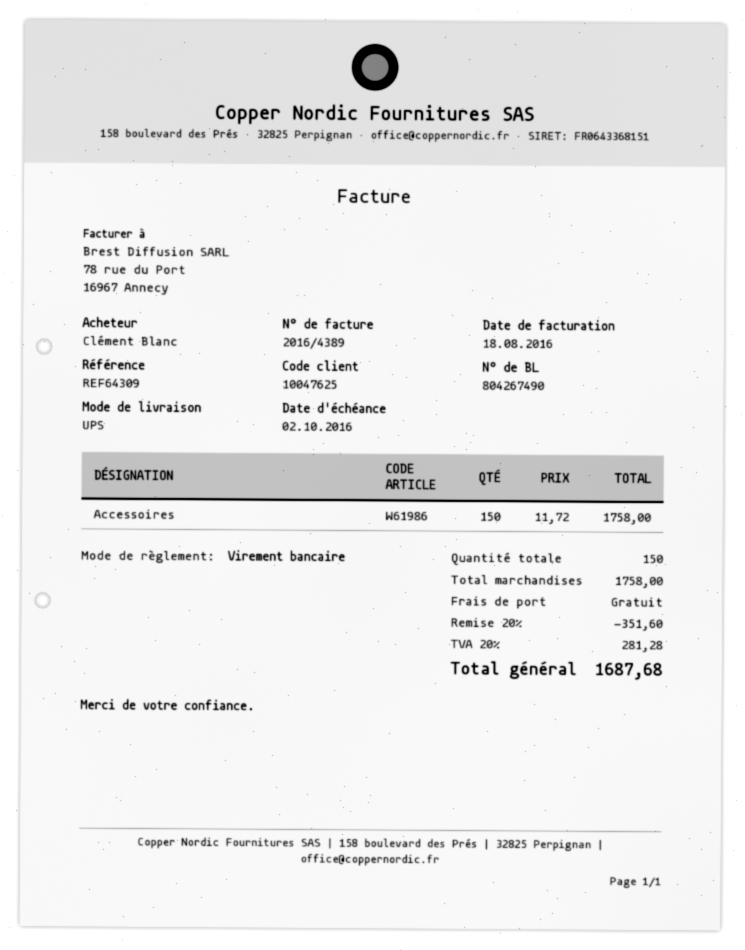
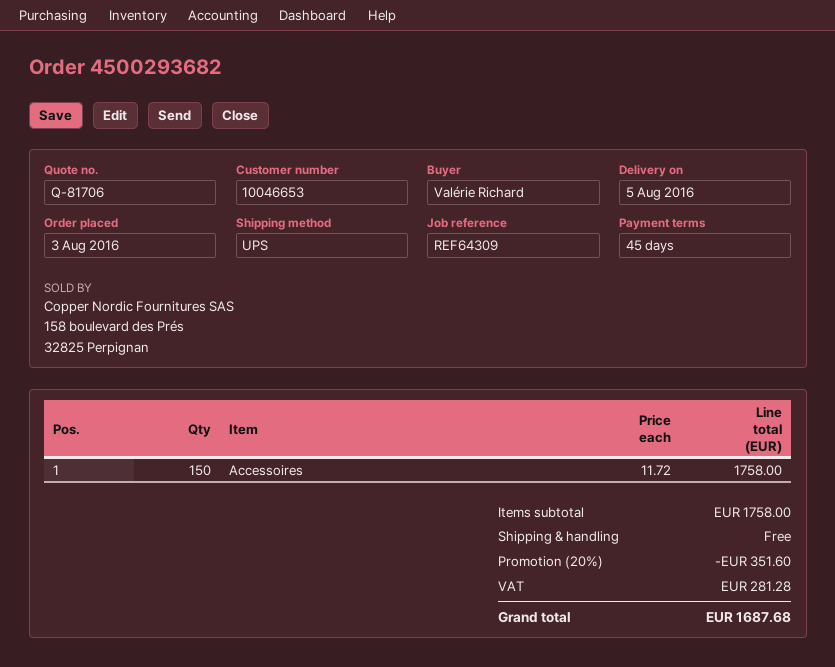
customer number: 10047625 -> 10046653
ordered by: Clément Blanc -> Valérie Richard

